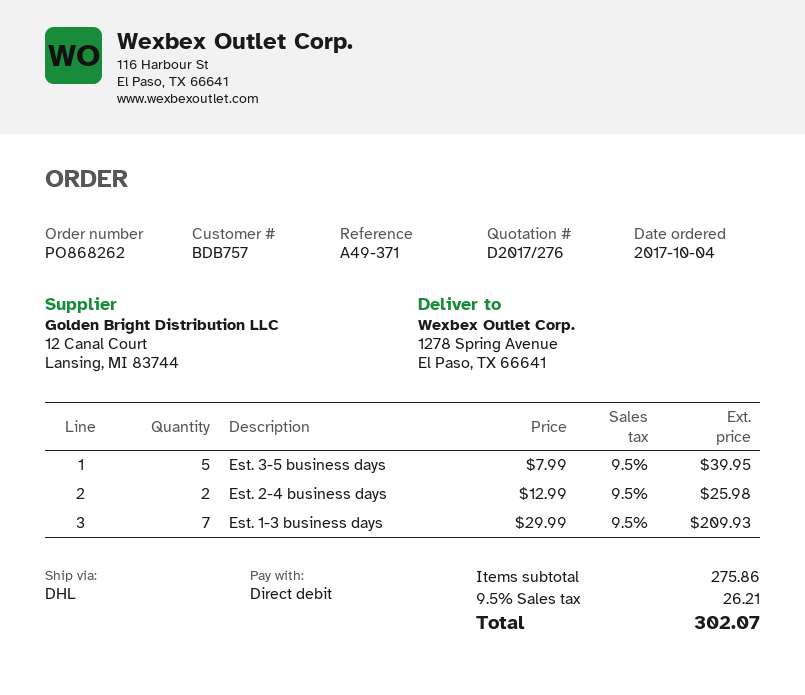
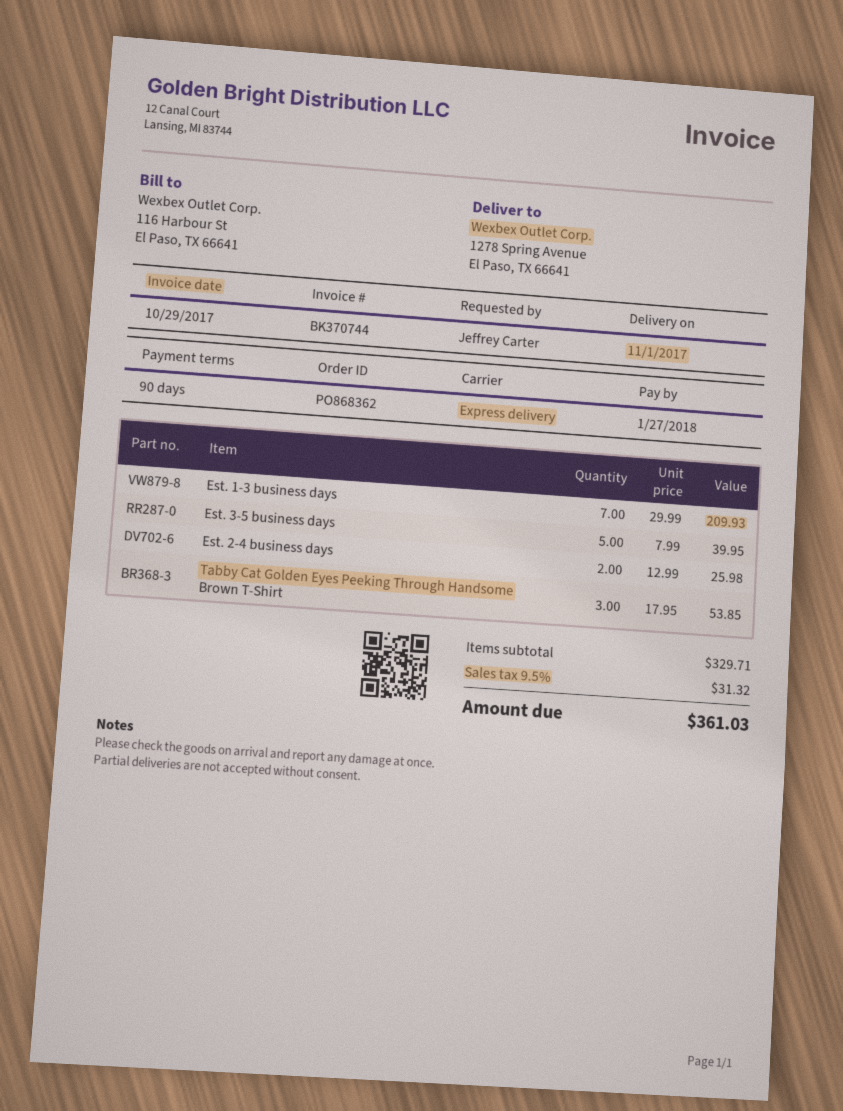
order number: PO868262 -> PO868362
shipping method: DHL -> express
Tabby Cat Golden Eyes Peeking Through Handsome Brown T-Shirt: none -> 3 x 17.95 = 53.85
subtotal: 275.86 -> 329.71
tax: 9.5% = 26.21 -> 9.5% = 31.32
total: 302.07 -> 361.03

